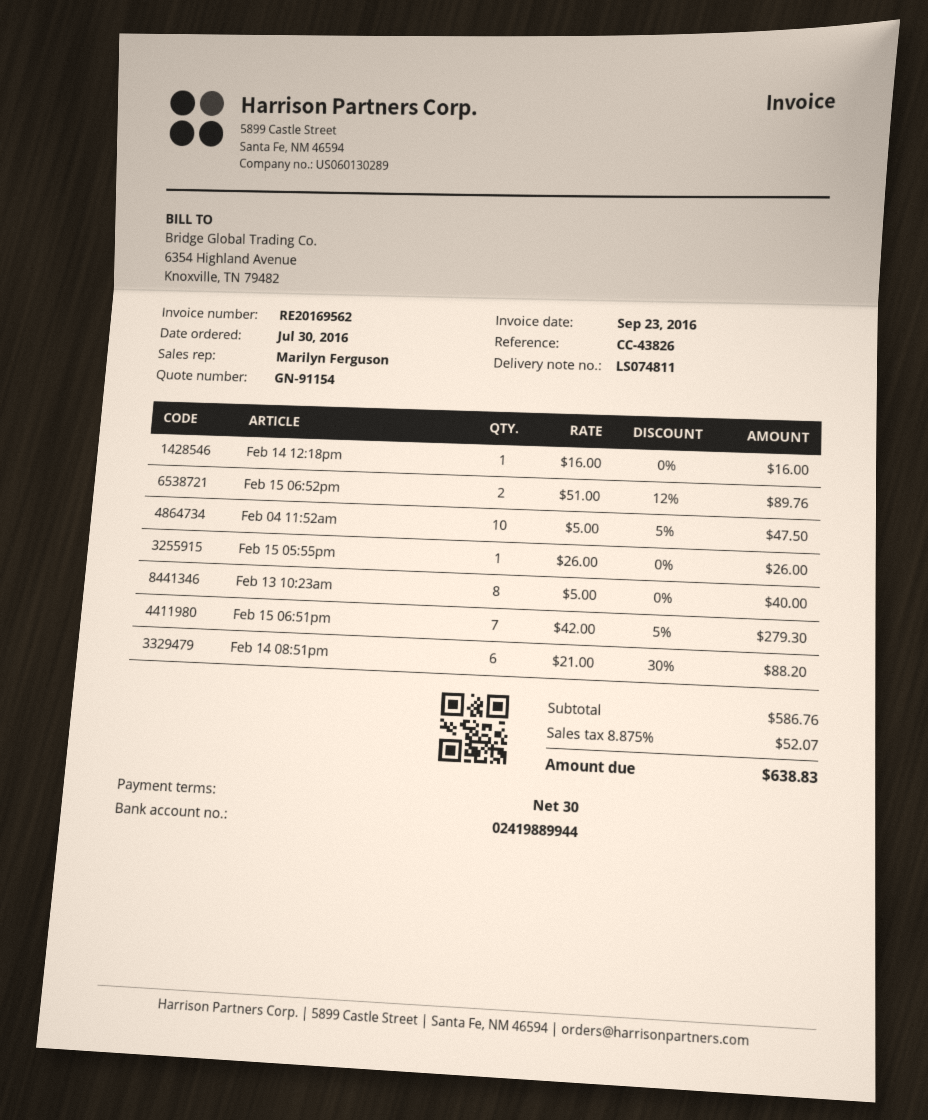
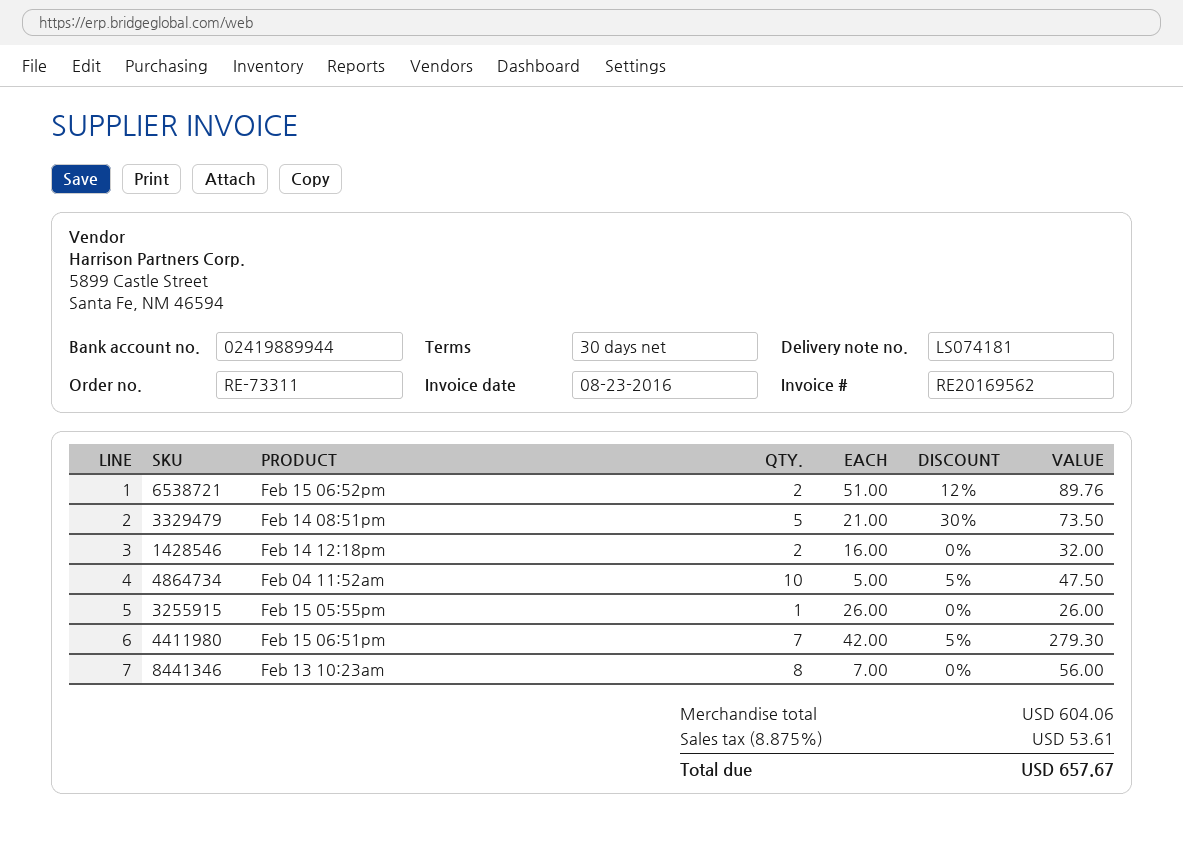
delivery note number: LS074811 -> LS074181
invoice date: 2016-09-23 -> 2016-08-23
Feb 14 12:18pm: 1 x 16.00 = 16.00 -> 2 x 16.00 = 32.00
Feb 13 10:23am: 8 x 5.00 = 40.00 -> 8 x 7.00 = 56.00
Feb 14 08:51pm: 6 x 21.00 - 30% = 88.20 -> 5 x 21.00 - 30% = 73.50
subtotal: 586.76 -> 604.06
tax: 8.875% = 52.07 -> 8.875% = 53.61
total: 638.83 -> 657.67

